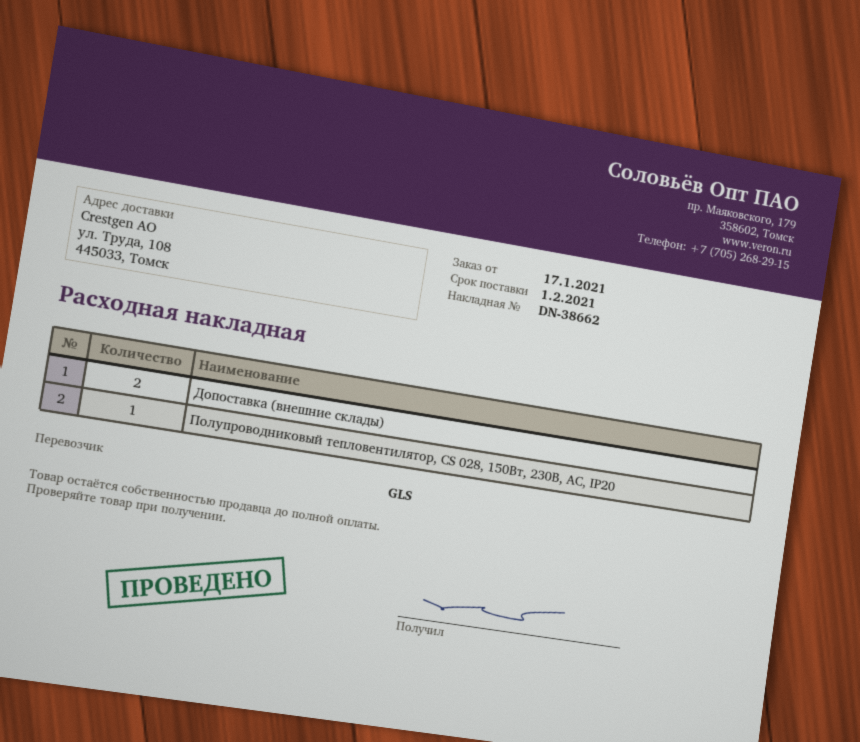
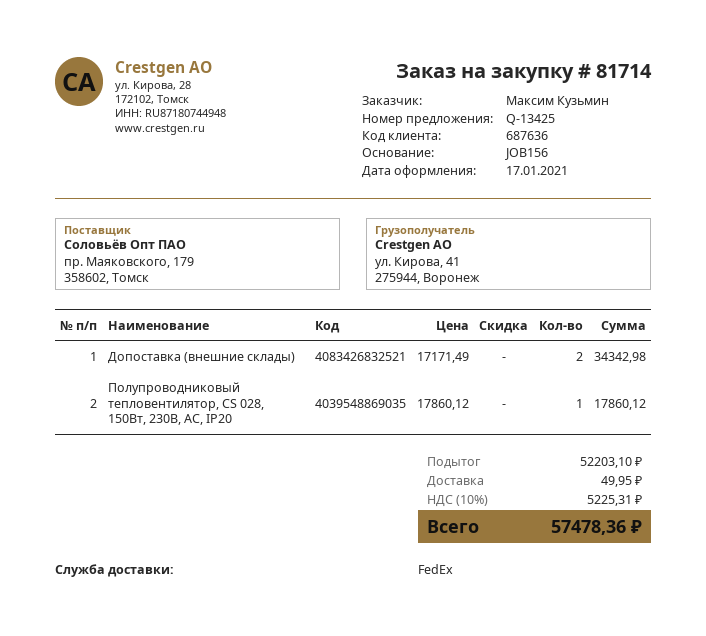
shipping method: GLS -> FedEx
ship to: ул. Труда, 108, 445033, Томск -> ул. Кирова, 41, 275944, Воронеж

